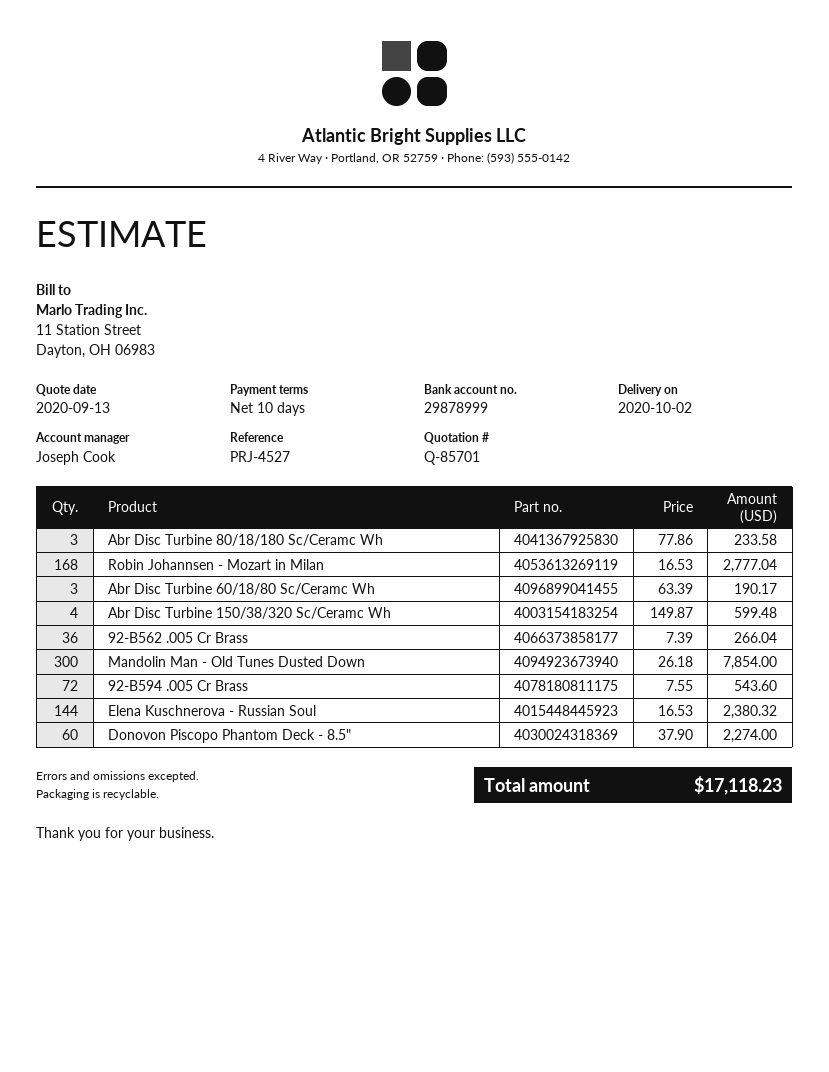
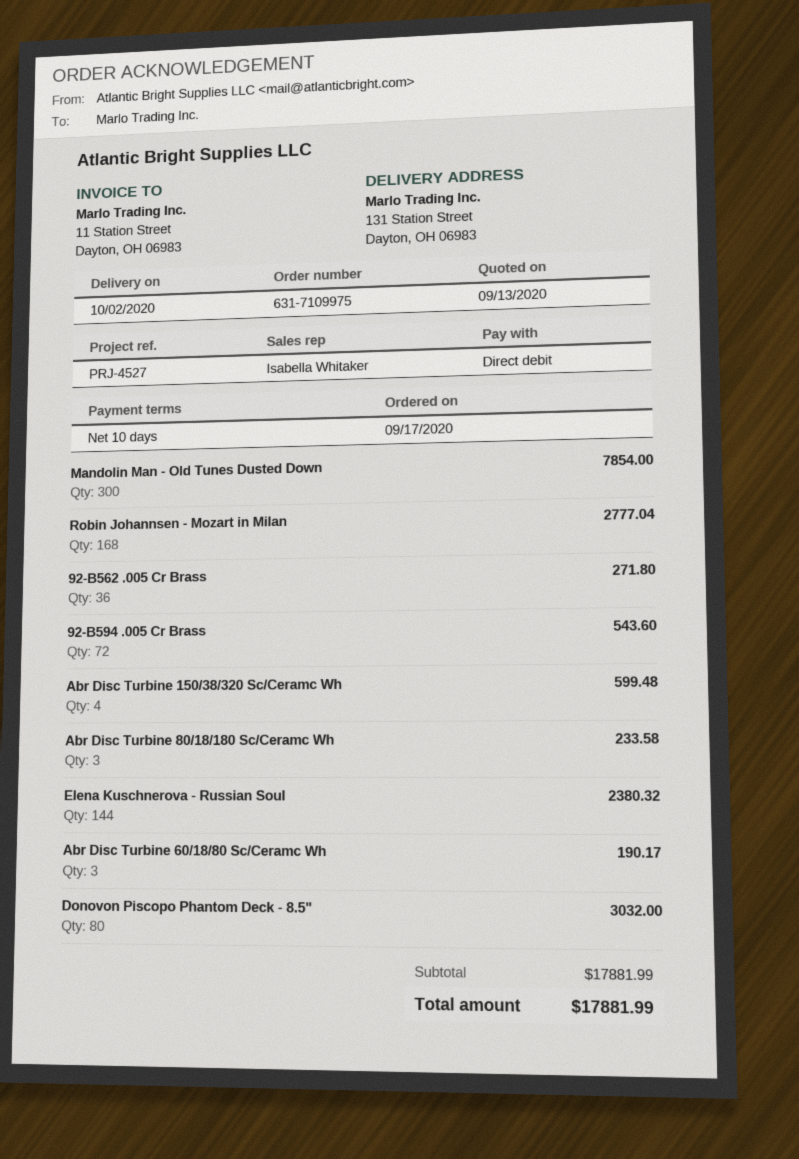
sales rep: Joseph Cook -> Isabella Whitaker
92-B562 .005 Cr Brass: 36 for 266.04 -> 36 for 271.80
Donovon Piscopo Phantom Deck - 8.5": 60 for 2274.00 -> 80 for 3032.00
total: 17118.23 -> 17881.99

